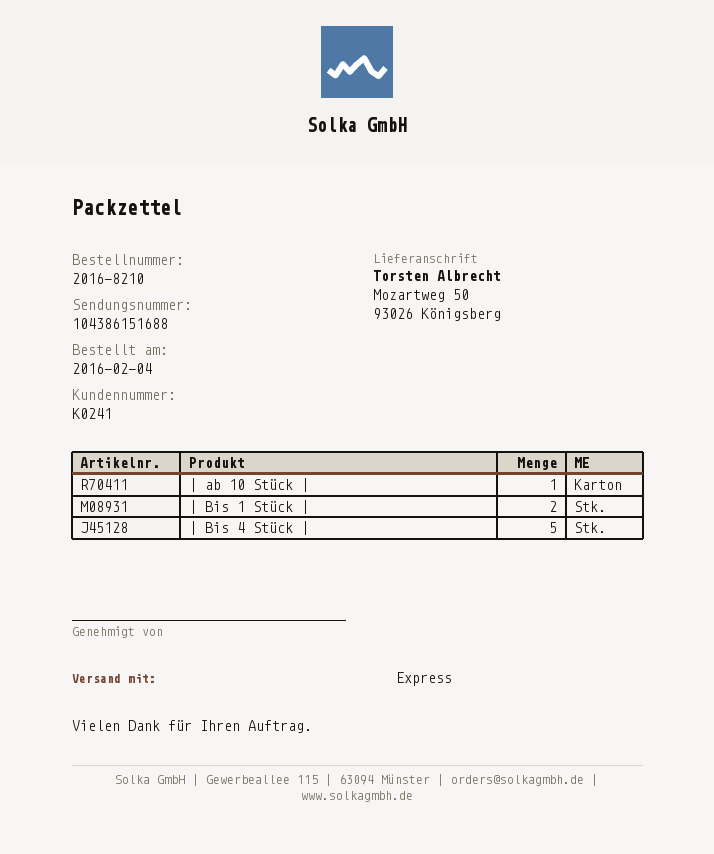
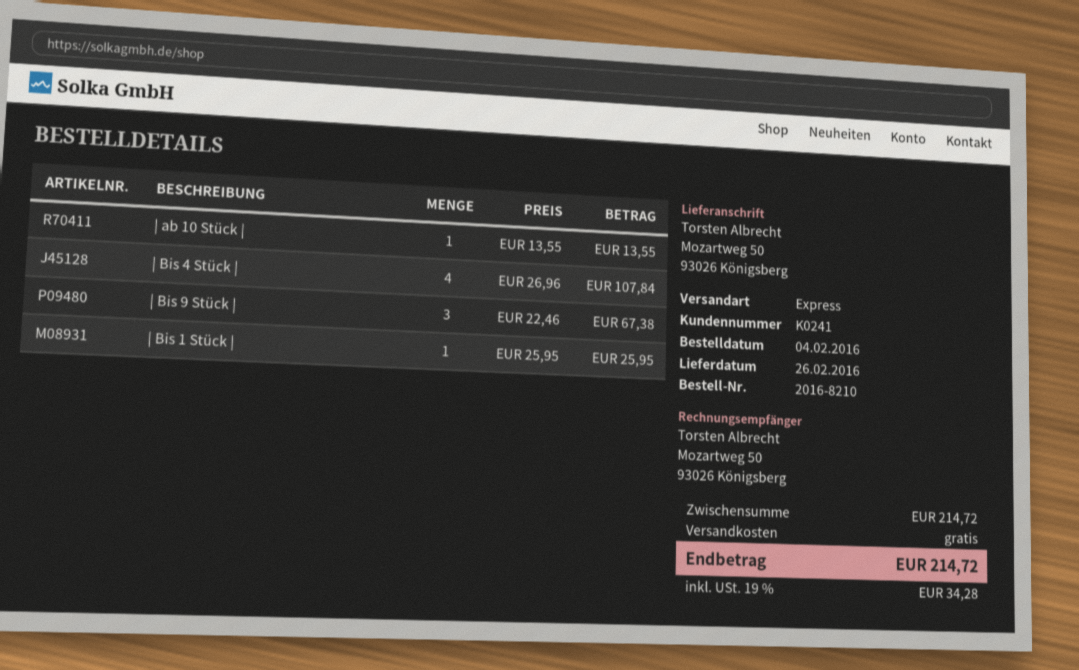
| Bis 1 Stück |: 2 -> 1
| Bis 4 Stück |: 5 -> 4
| Bis 9 Stück |: none -> 3

